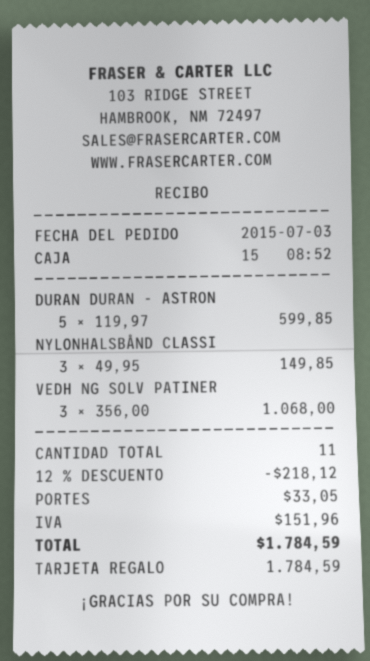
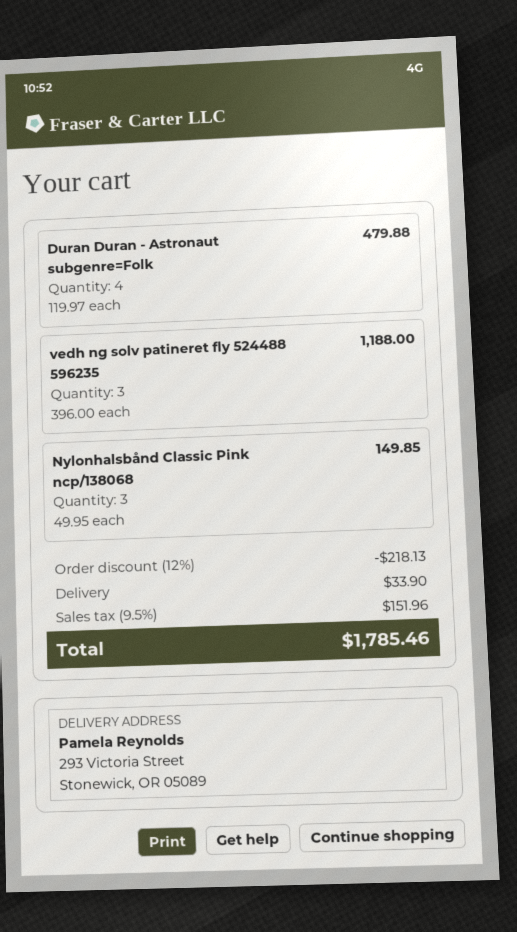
DURAN DURAN - ASTRON: 5 x 119.97 = 599.85 -> 4 x 119.97 = 479.88
VEDH NG SOLV PATINER: 3 x 356.00 = 1068.00 -> 3 x 396.00 = 1188.00
discount: 12% = 218.12 -> 12% = 218.13
shipping: 33.05 -> 33.90
total: 1784.59 -> 1785.46

